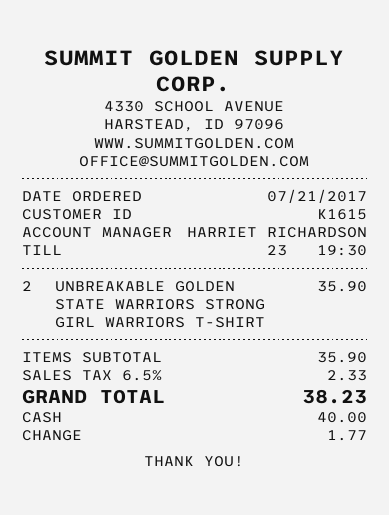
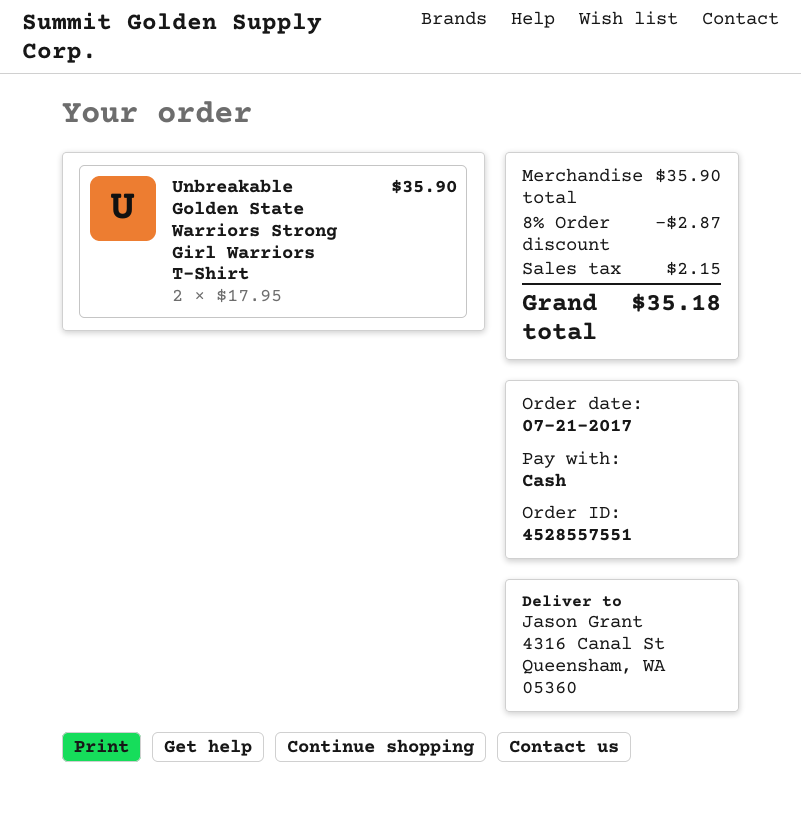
discount: none -> 8% = 2.87
tax: 2.33 -> 2.15
total: 38.23 -> 35.18

